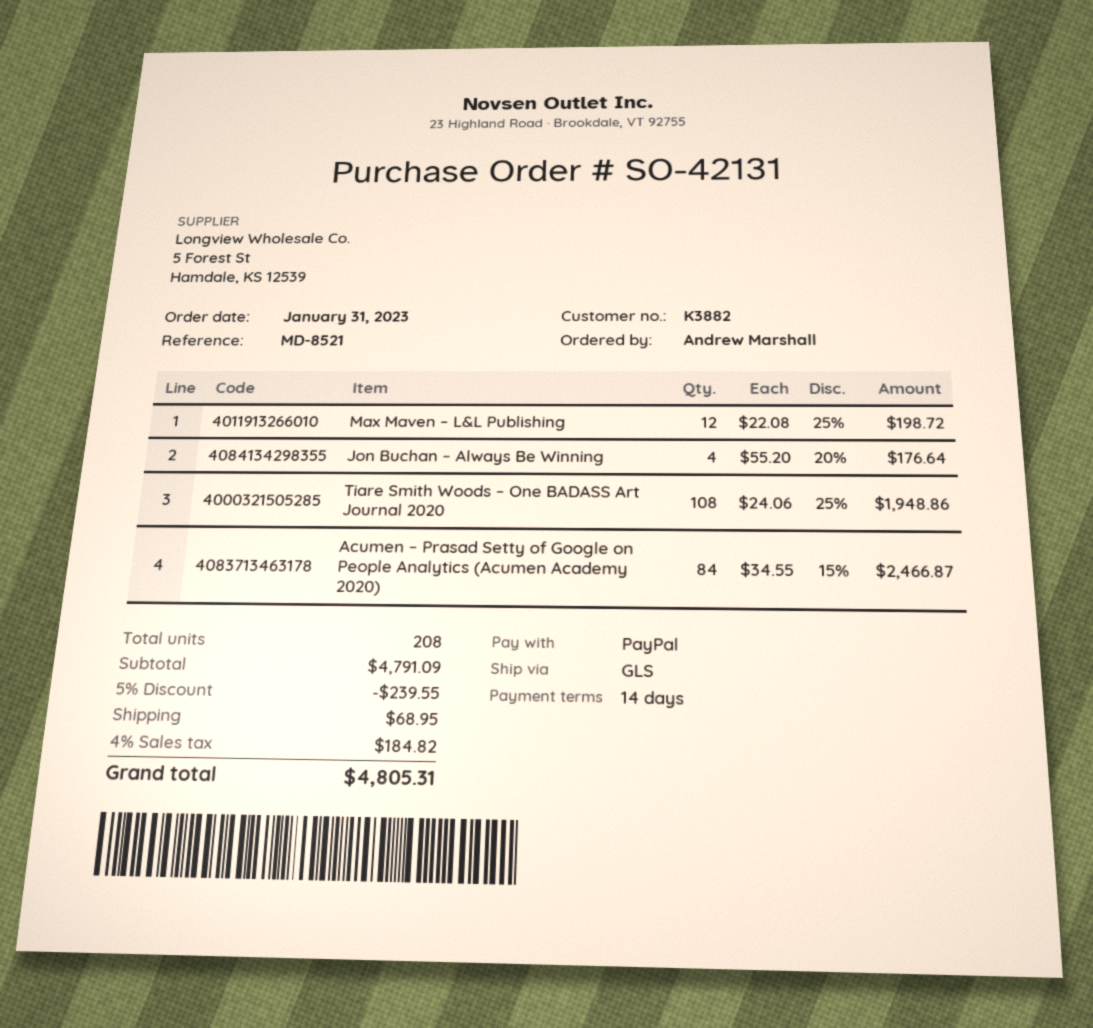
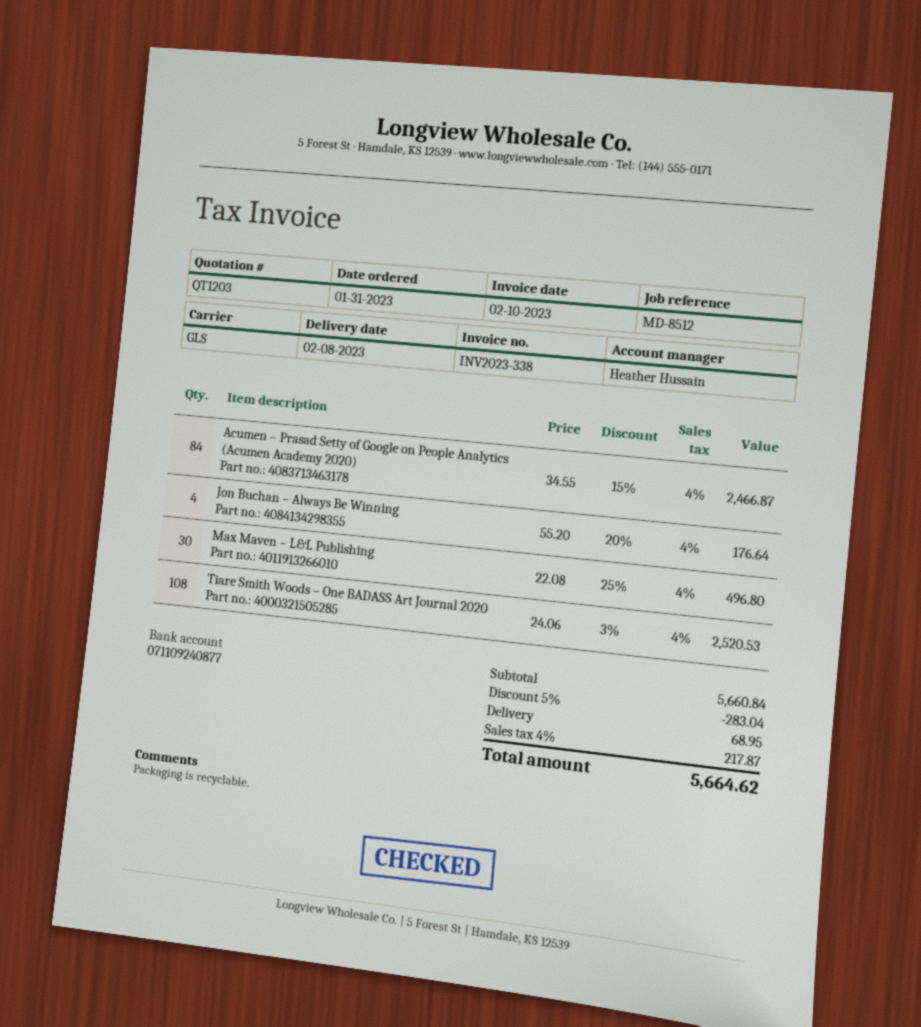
reference: MD-8521 -> MD-8512
Max Maven – L&L Publishing: 12 x 22.08 - 25% = 198.72 -> 30 x 22.08 - 25% = 496.80
Tiare Smith Woods – One BADASS Art Journal 2020: 108 x 24.06 - 25% = 1948.86 -> 108 x 24.06 - 3% = 2520.53
subtotal: 4791.09 -> 5660.84
discount: 5% = 239.55 -> 5% = 283.04
tax: 4% = 184.82 -> 4% = 217.87
total: 4805.31 -> 5664.62

